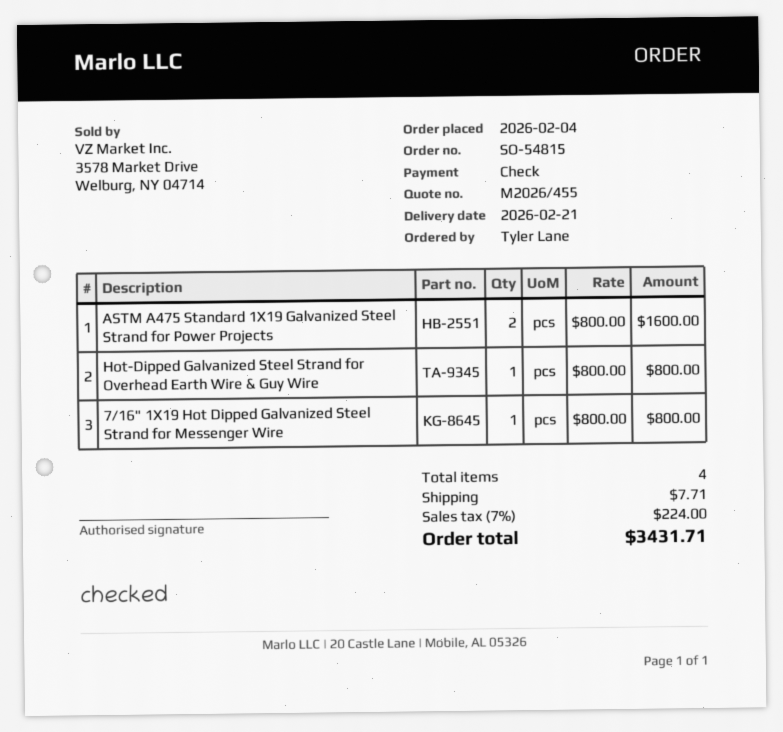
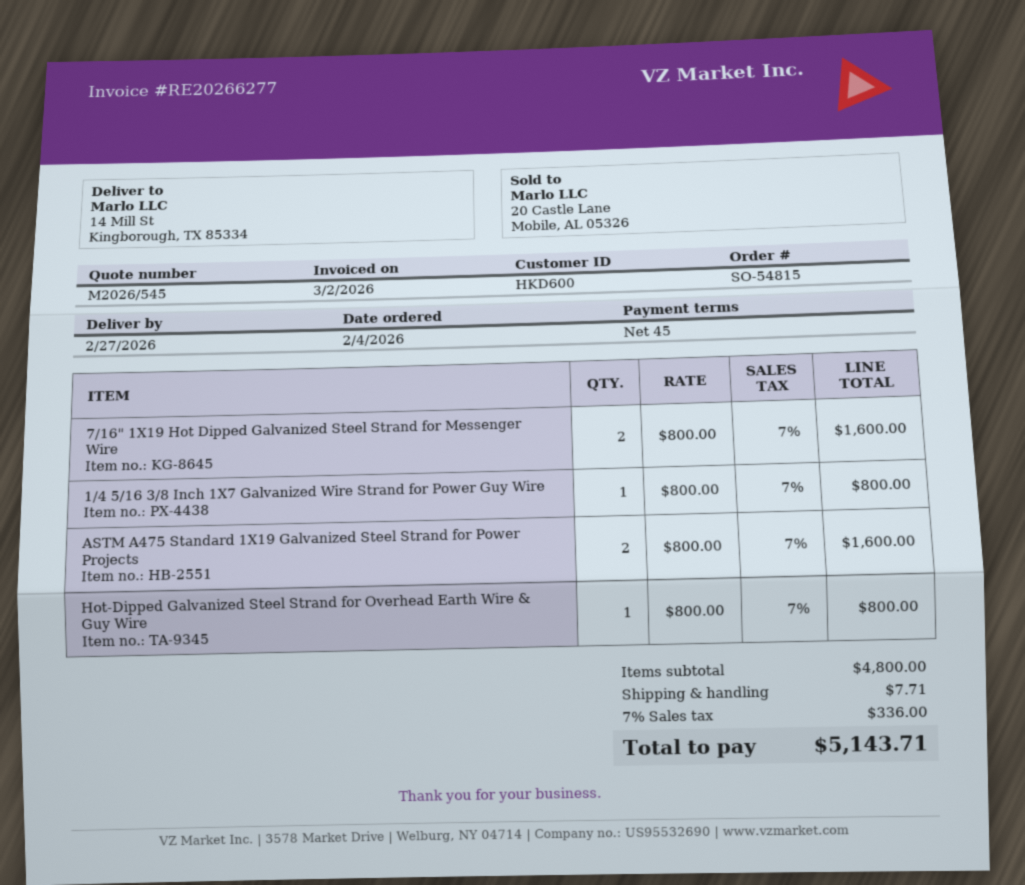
quote number: M2026/455 -> M2026/545
delivery date: 2026-02-21 -> 2026-02-27
7/16" 1X19 Hot Dipped Galvanized Steel Strand for Messenger Wire: 1 x 800.00 = 800.00 -> 2 x 800.00 = 1600.00
1/4 5/16 3/8 Inch 1X7 Galvanized Wire Strand for Power Guy Wire: none -> 1 x 800.00 = 800.00
tax: 7% = 224.00 -> 7% = 336.00
total: 3431.71 -> 5143.71

